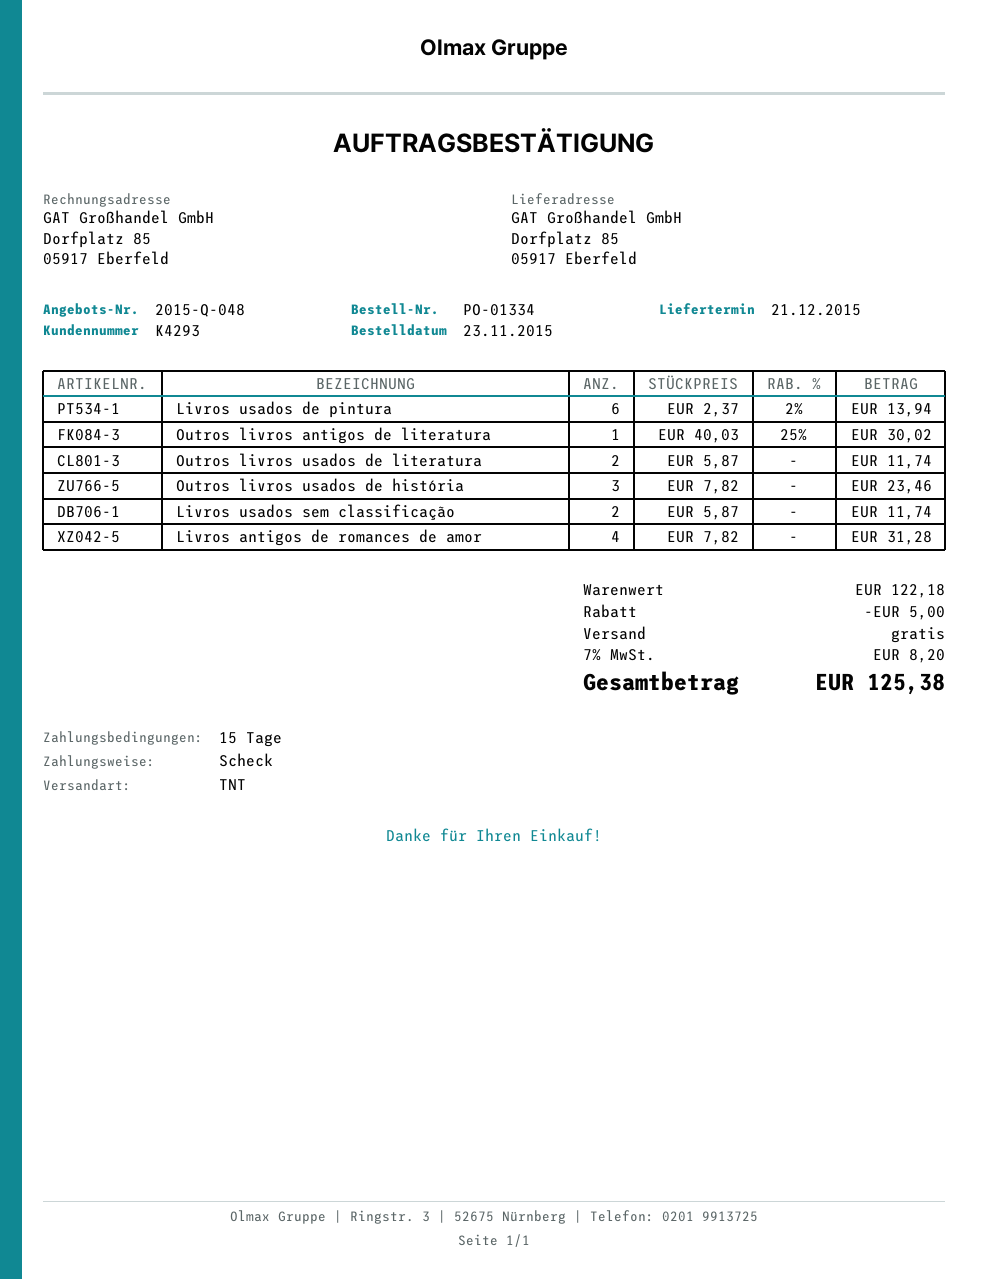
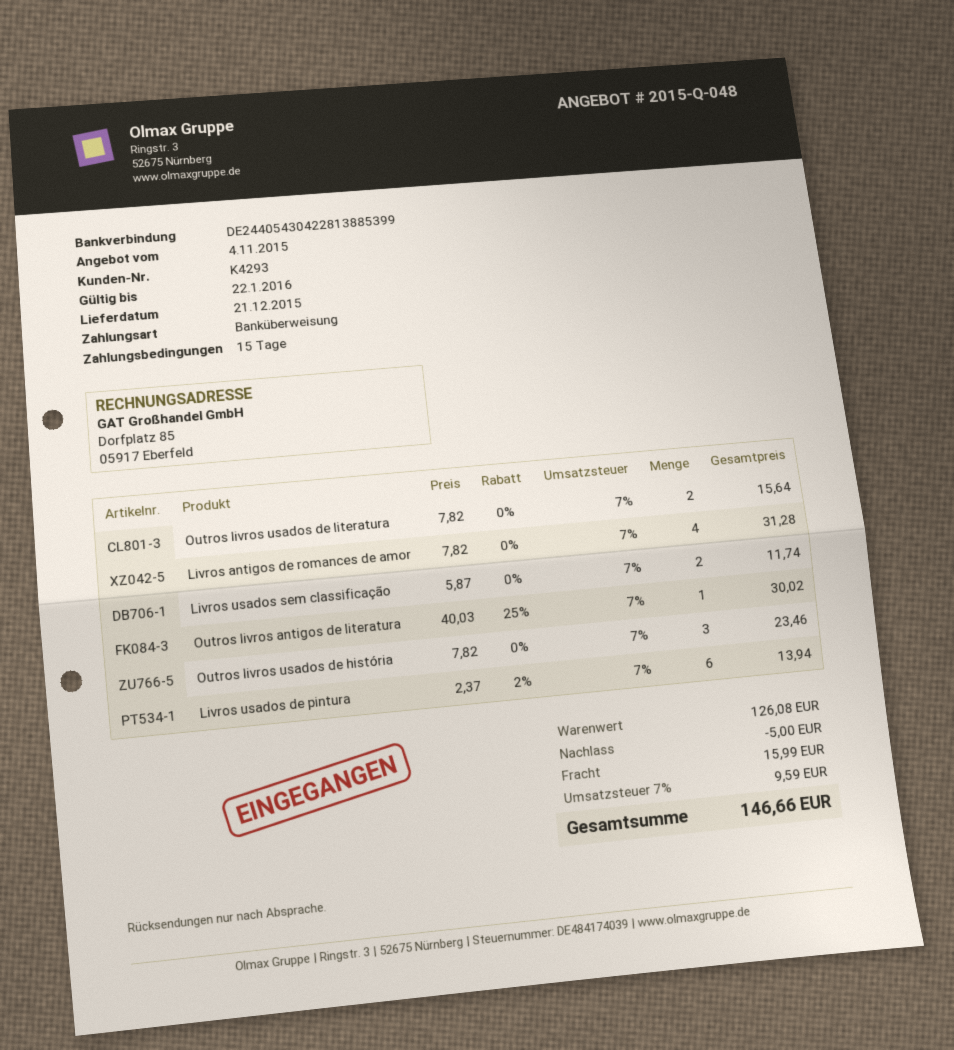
payment method: cheque -> bank transfer
Outros livros usados de literatura: 2 x 5.87 = 11.74 -> 2 x 7.82 = 15.64
subtotal: 122.18 -> 126.08
shipping: 0.00 -> 15.99
tax: 7% = 8.20 -> 7% = 9.59
total: 125.38 -> 146.66

